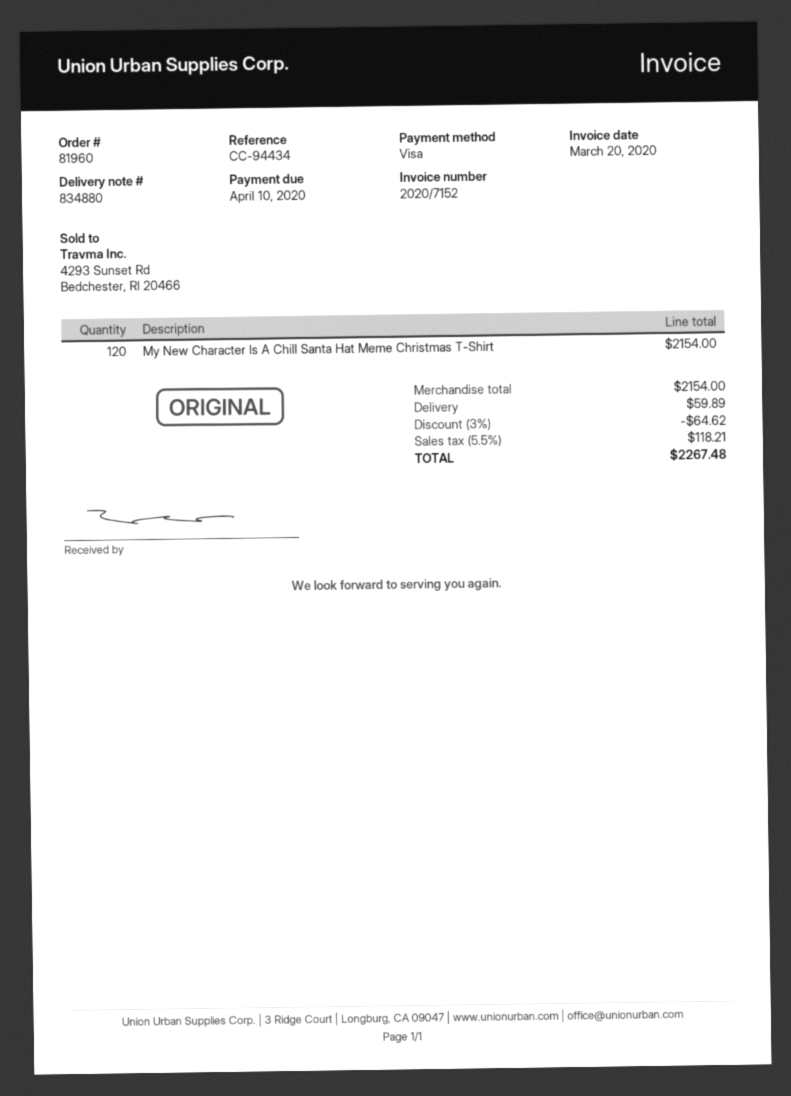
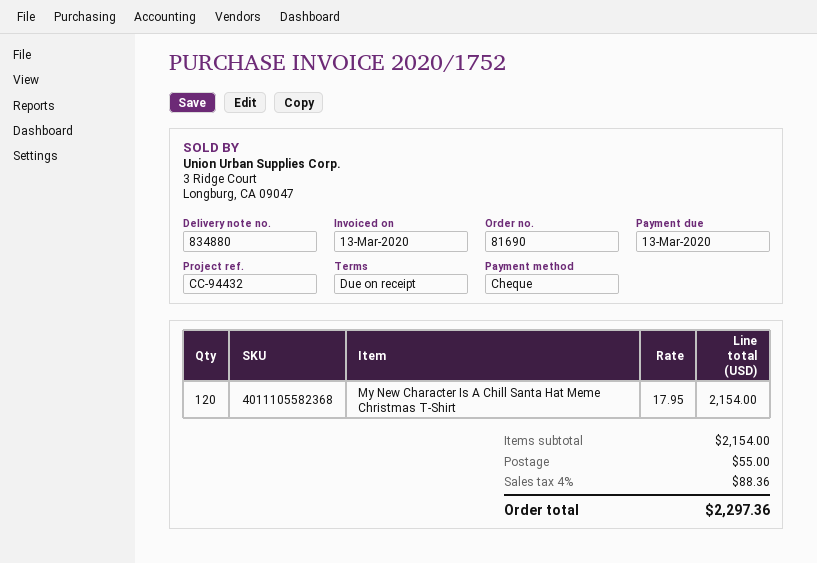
order number: 81960 -> 81690
invoice number: 2020/7152 -> 2020/1752
invoice date: 2020-03-20 -> 2020-03-13
due date: 2020-04-10 -> 2020-03-13
reference: CC-94434 -> CC-94432
payment method: Visa -> cheque
discount: 3% = 64.62 -> none
shipping: 59.89 -> 55.00
tax: 5.5% = 118.21 -> 4% = 88.36
total: 2267.48 -> 2297.36

